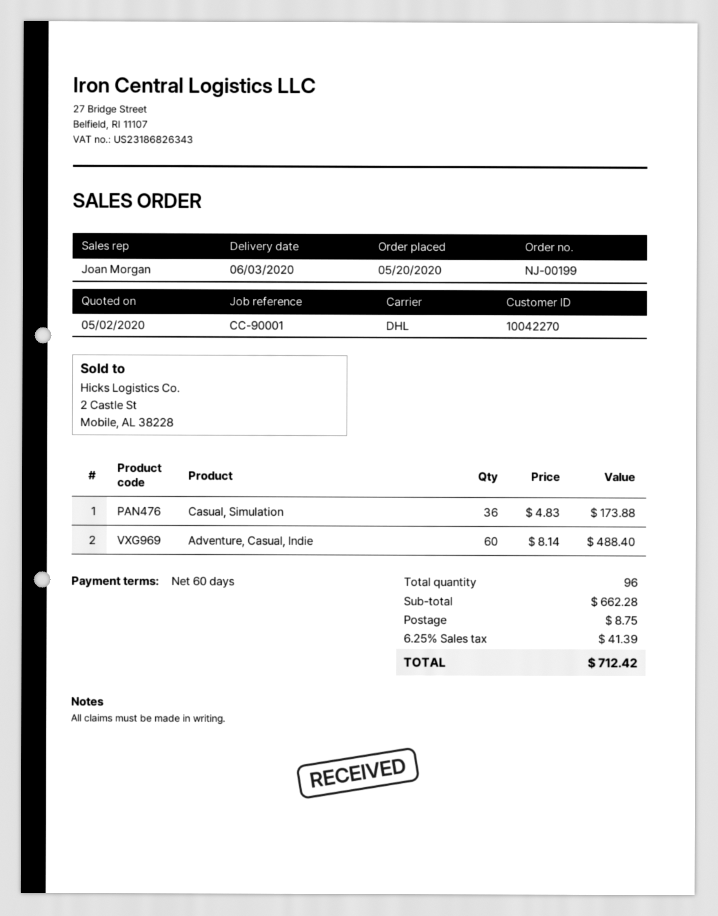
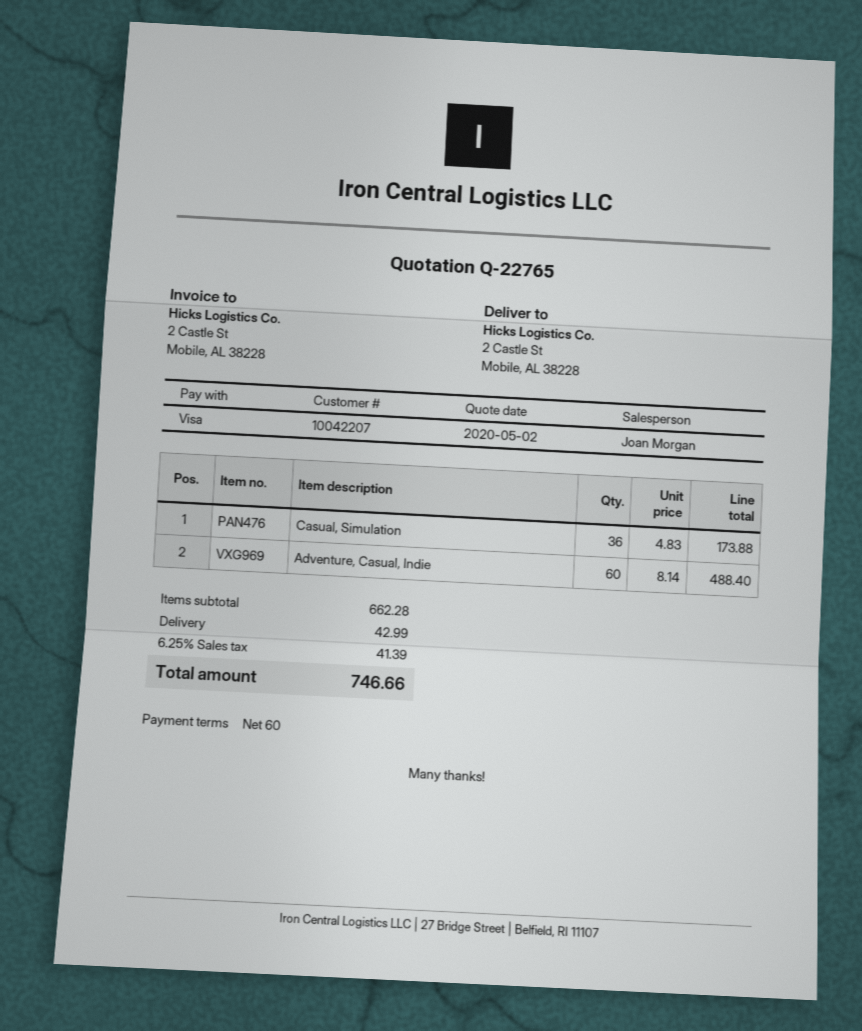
customer number: 10042270 -> 10042207
shipping: 8.75 -> 42.99
total: 712.42 -> 746.66

